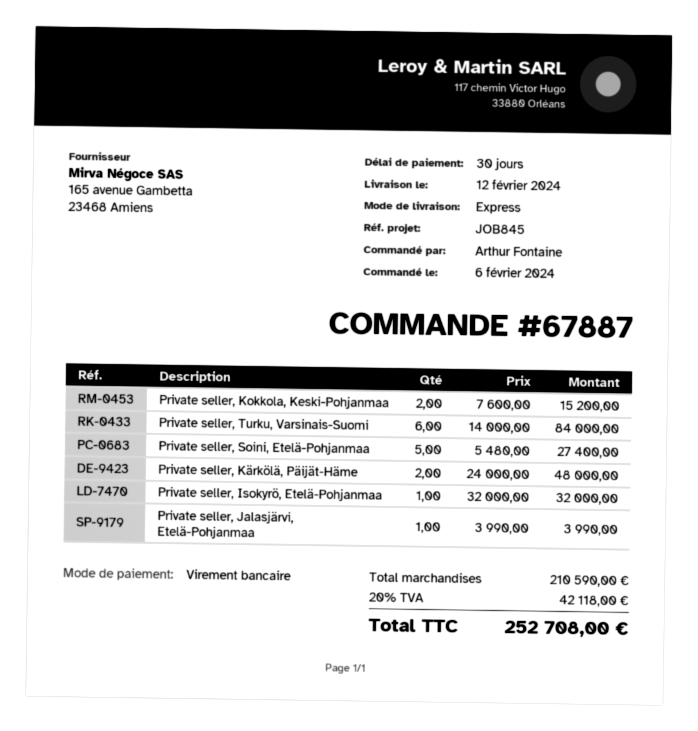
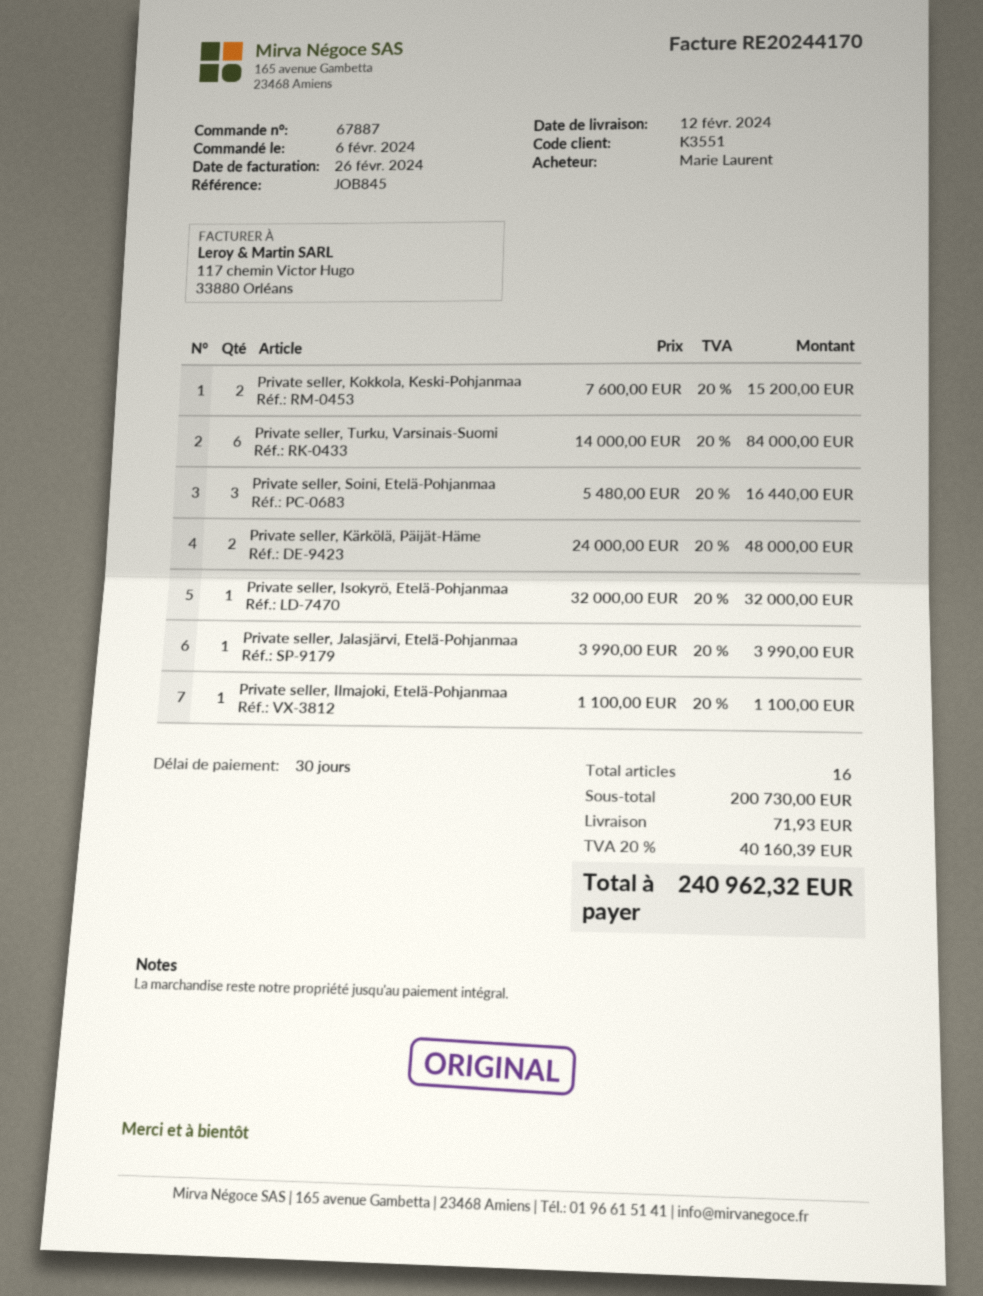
ordered by: Arthur Fontaine -> Marie Laurent
Private seller, Soini, Etelä-Pohjanmaa: 5 x 5480.00 = 27400.00 -> 3 x 5480.00 = 16440.00
Private seller, Ilmajoki, Etelä-Pohjanmaa: none -> 1 x 1100.00 = 1100.00
subtotal: 210590.00 -> 200730.00
shipping: none -> 71.93
tax: 20% = 42118.00 -> 20% = 40160.39
total: 252708.00 -> 240962.32

